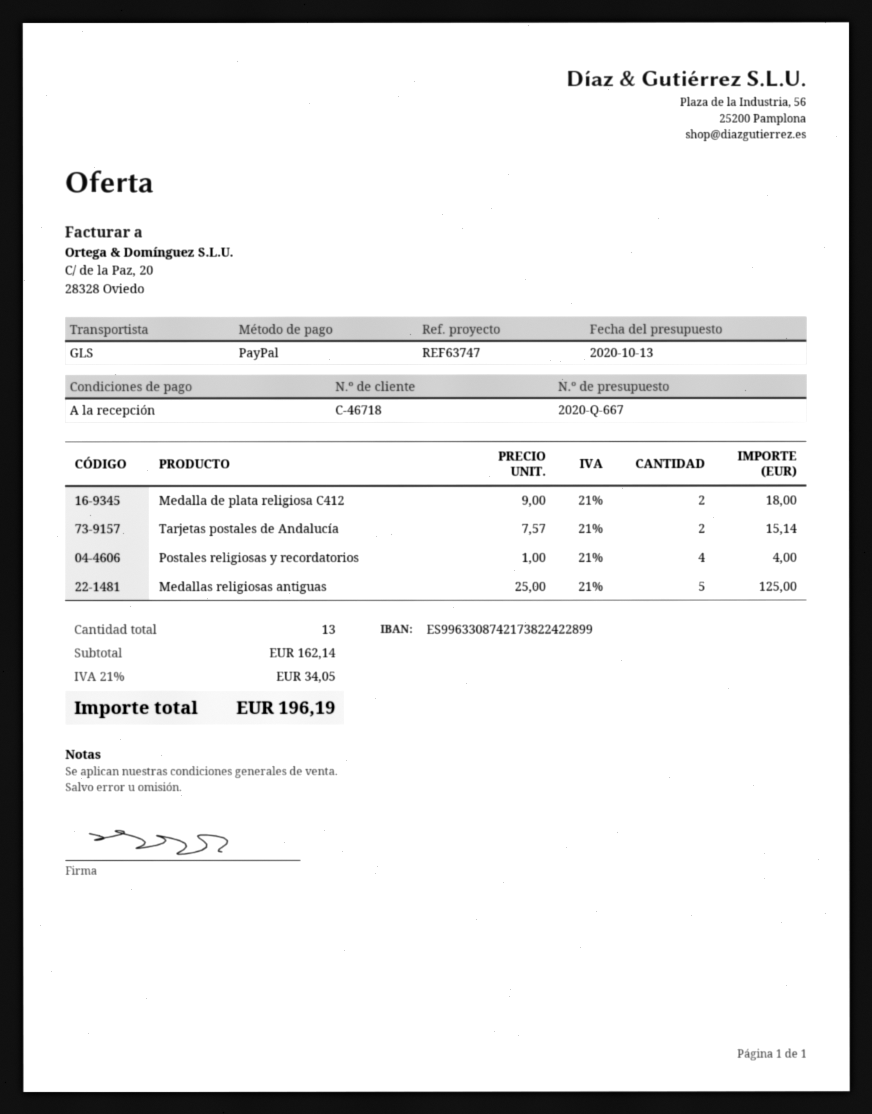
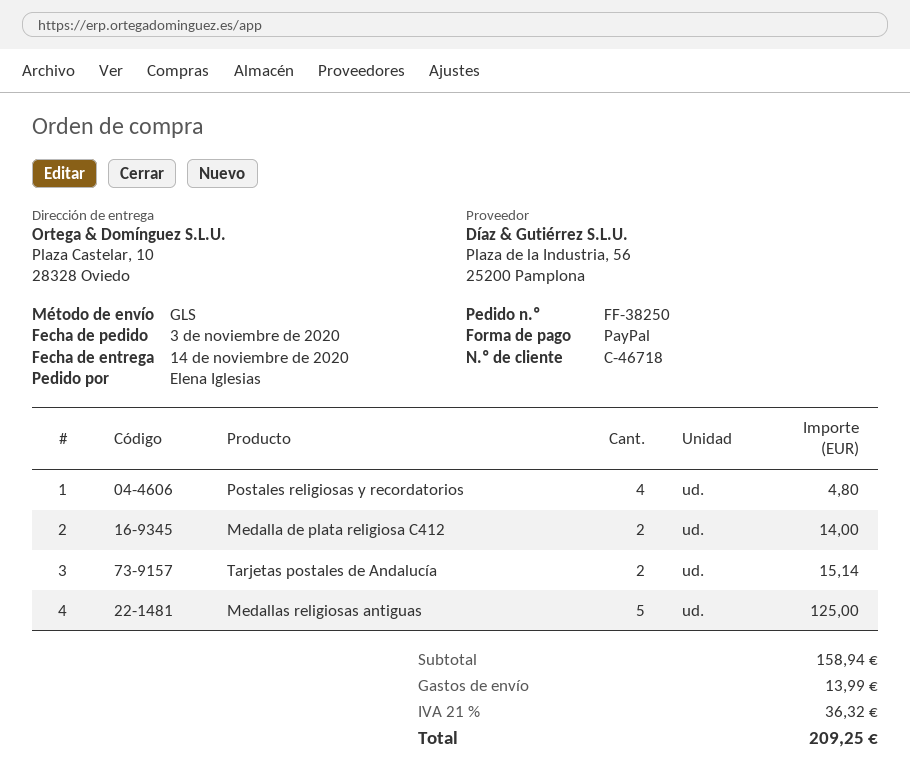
Medalla de plata religiosa C412: 2 for 18.00 -> 2 for 14.00
Postales religiosas y recordatorios: 4 for 4.00 -> 4 for 4.80
subtotal: 162.14 -> 158.94
shipping: none -> 13.99
tax: 21% = 34.05 -> 21% = 36.32
total: 196.19 -> 209.25

